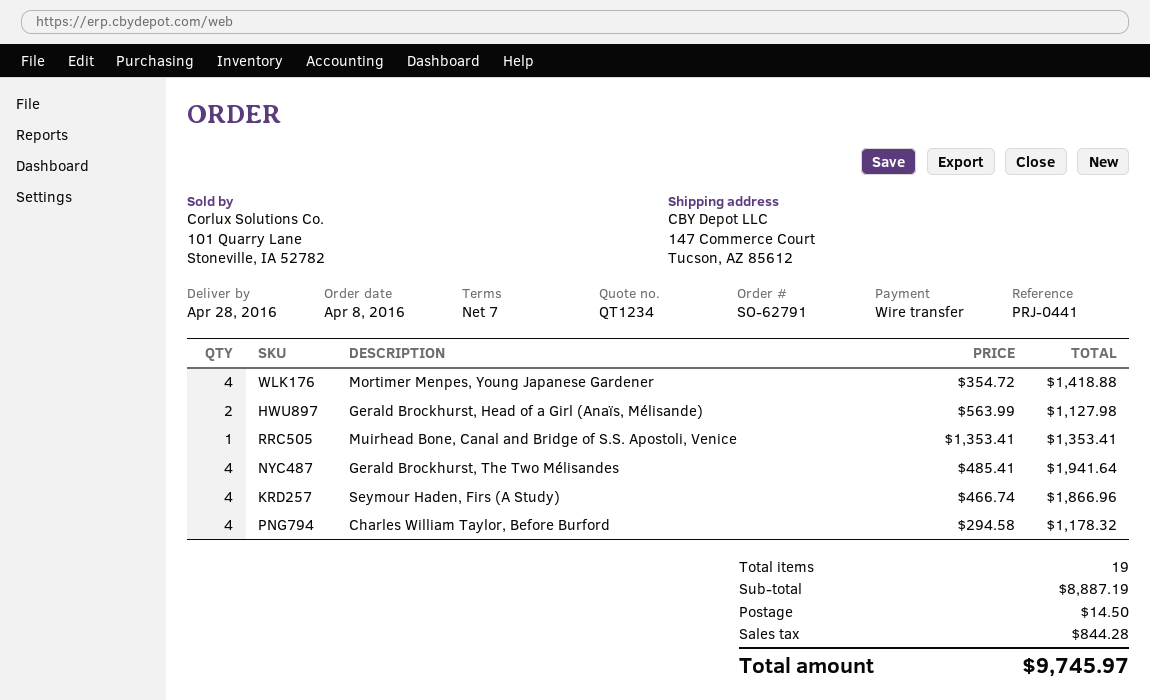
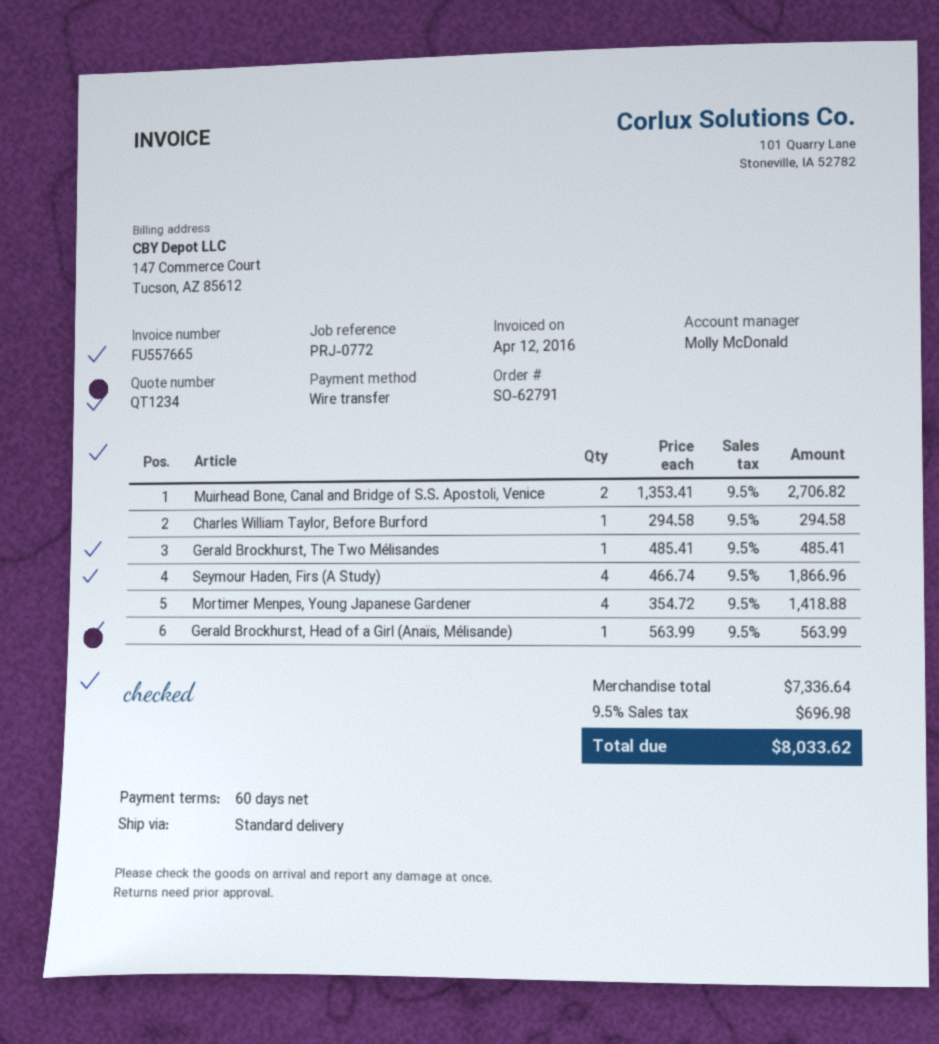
payment terms: 7 days -> 60 days
reference: PRJ-0441 -> PRJ-0772
Gerald Brockhurst, Head of a Girl (Anaïs, Mélisande): 2 x 563.99 = 1127.98 -> 1 x 563.99 = 563.99
Muirhead Bone, Canal and Bridge of S.S. Apostoli, Venice: 1 x 1353.41 = 1353.41 -> 2 x 1353.41 = 2706.82
Gerald Brockhurst, The Two Mélisandes: 4 x 485.41 = 1941.64 -> 1 x 485.41 = 485.41
Charles William Taylor, Before Burford: 4 x 294.58 = 1178.32 -> 1 x 294.58 = 294.58
subtotal: 8887.19 -> 7336.64
shipping: 14.50 -> none
tax: 844.28 -> 696.98
total: 9745.97 -> 8033.62

